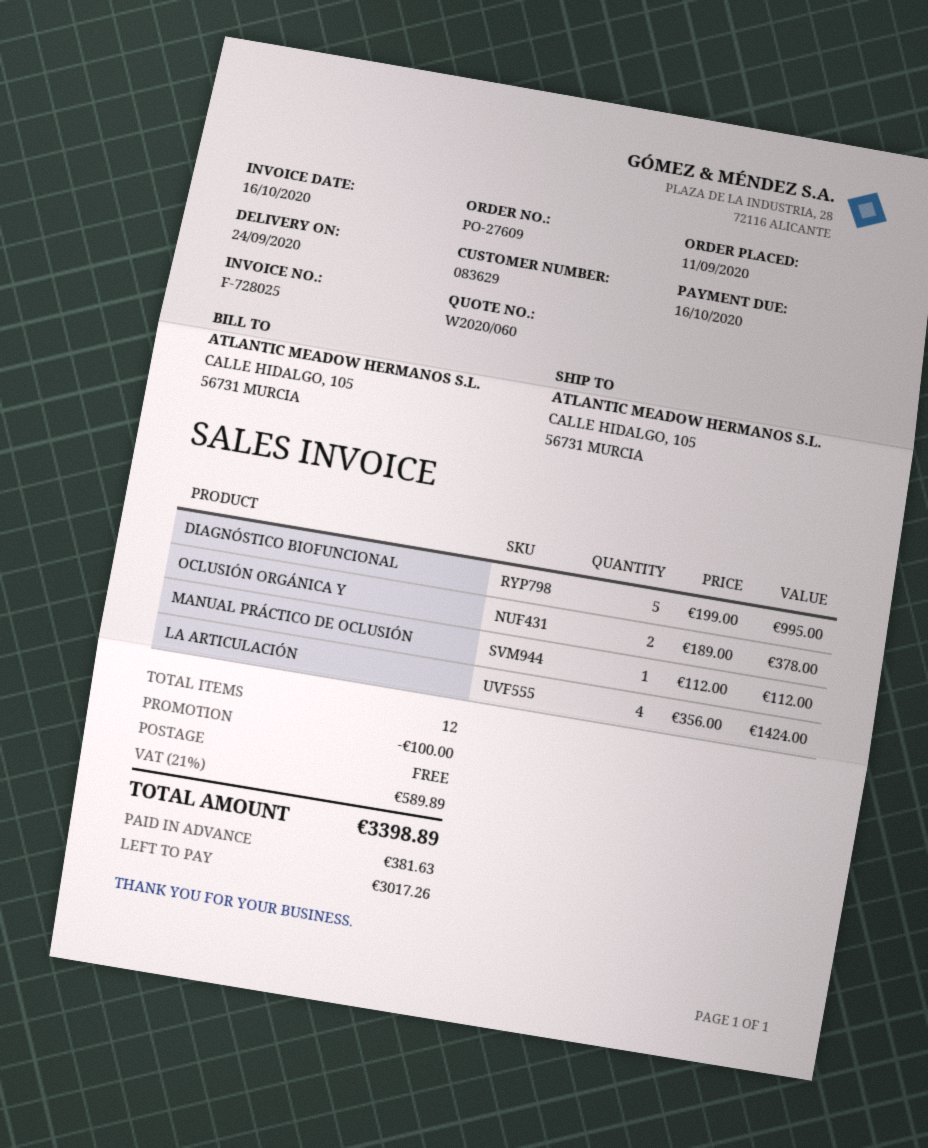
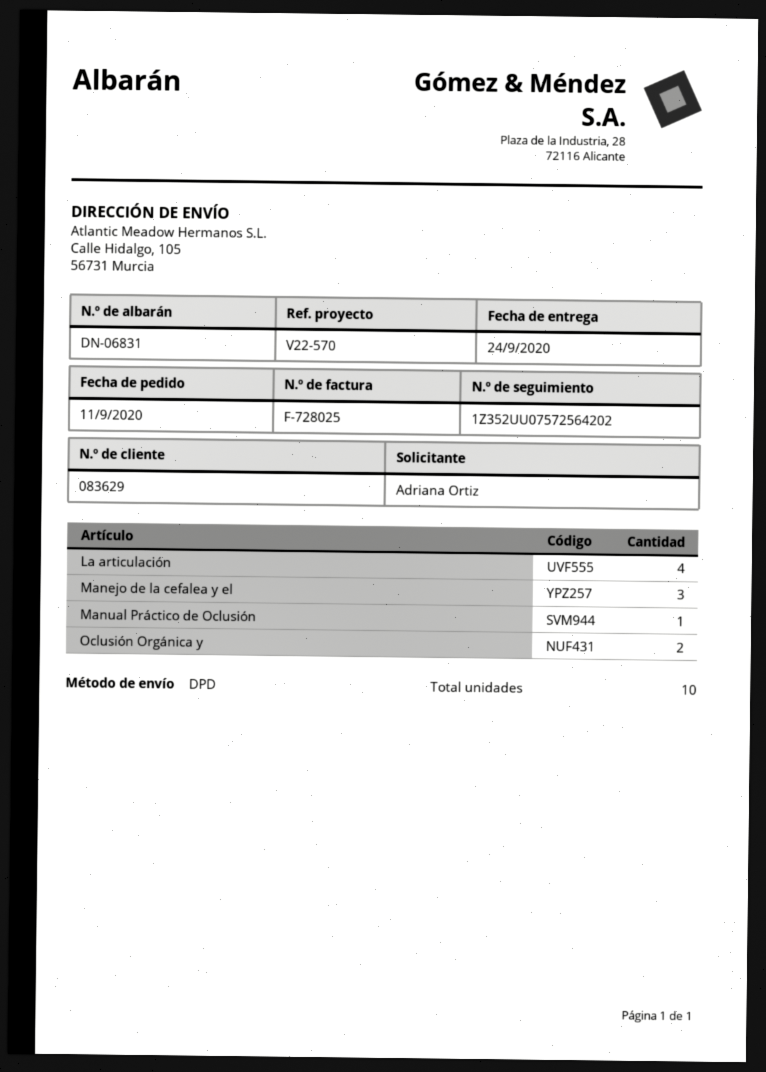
DIAGNÓSTICO BIOFUNCIONAL: 5 -> none
Manejo de la cefalea y el: none -> 3
total quantity: 12 -> 10

